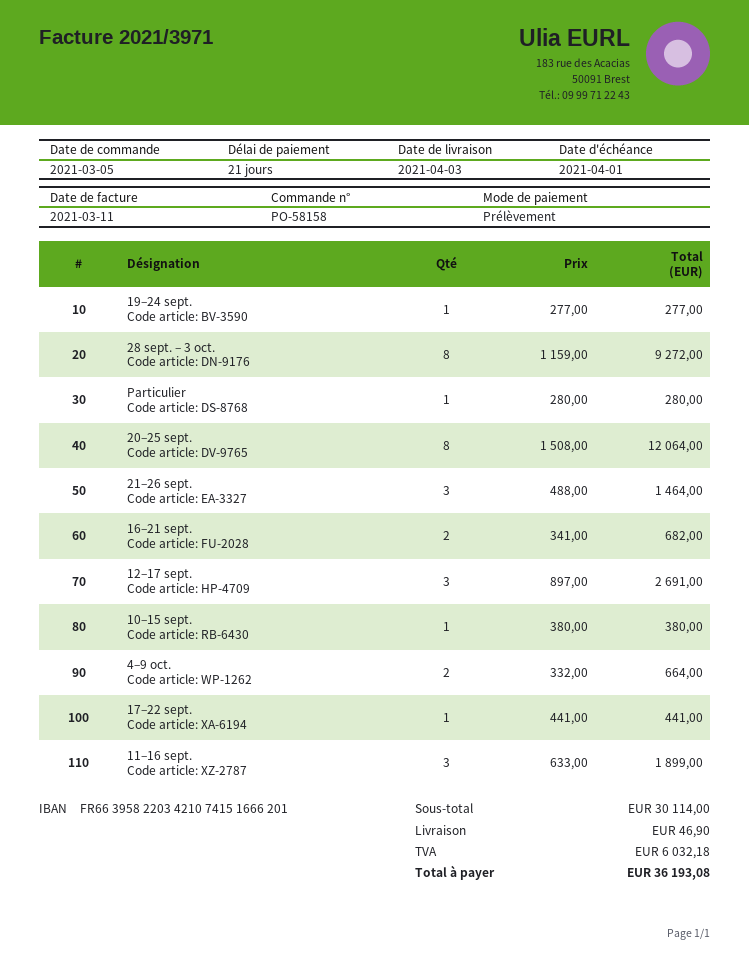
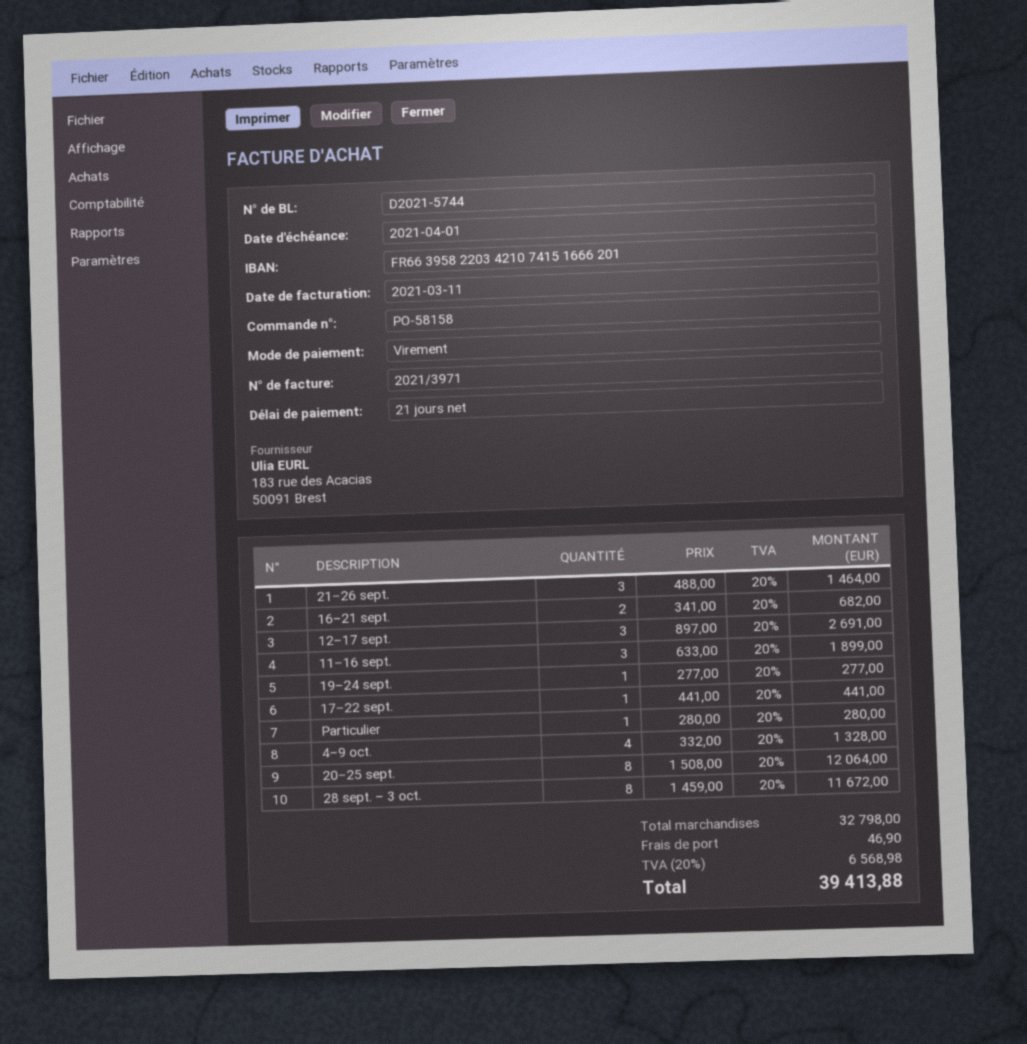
payment method: direct debit -> bank transfer
28 sept. – 3 oct.: 8 x 1159.00 = 9272.00 -> 8 x 1459.00 = 11672.00
10–15 sept.: 1 x 380.00 = 380.00 -> none
4–9 oct.: 2 x 332.00 = 664.00 -> 4 x 332.00 = 1328.00
subtotal: 30114.00 -> 32798.00
tax: 6032.18 -> 6568.98
total: 36193.08 -> 39413.88

